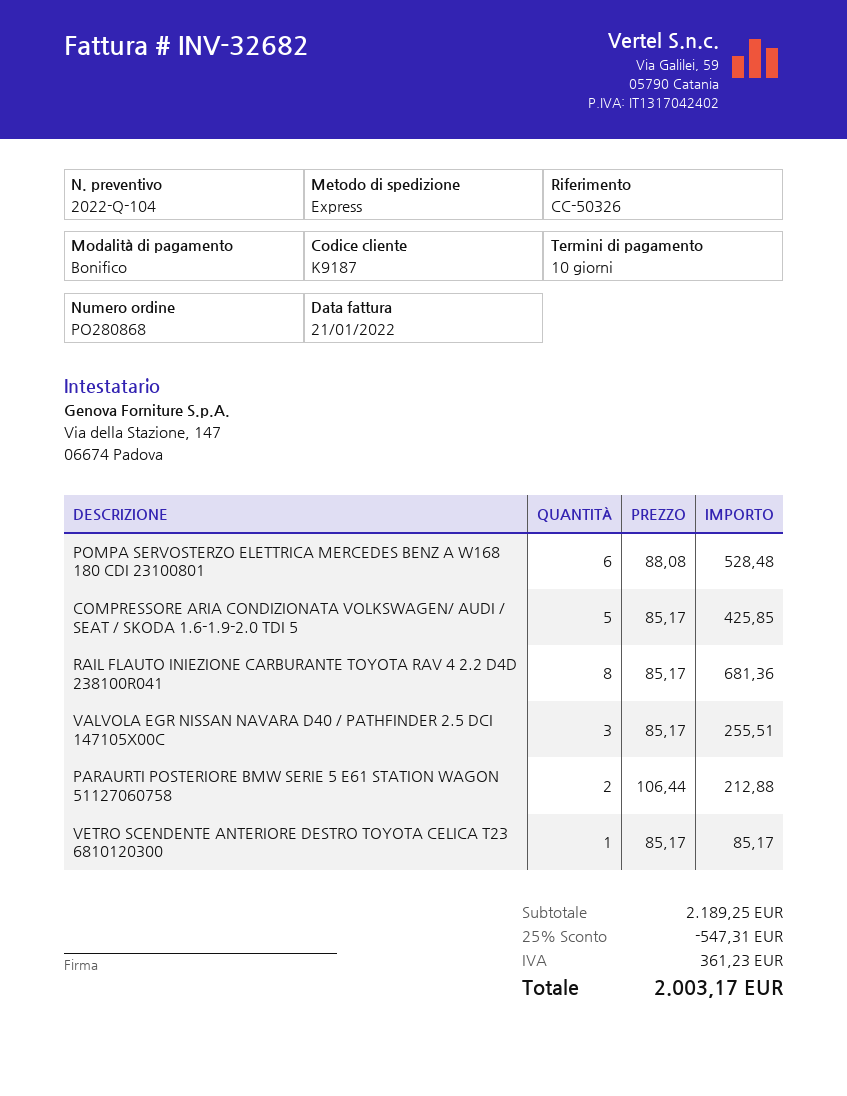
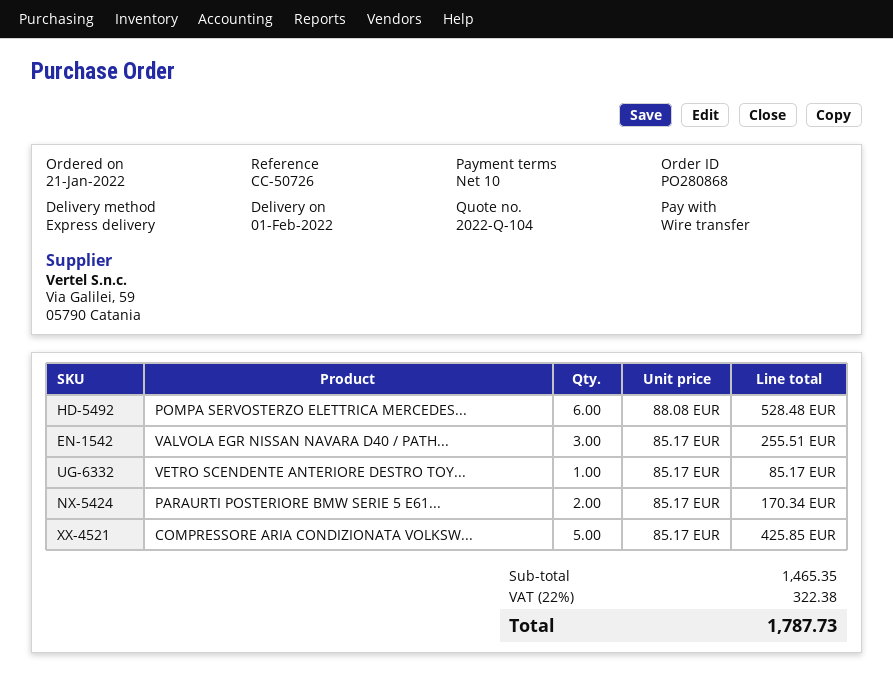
reference: CC-50326 -> CC-50726
RAIL FLAUTO INIEZIONE CARBURANTE TOYOTA RAV 4 2.2 D4D 238100R041: 8 x 85.17 = 681.36 -> none
PARAURTI POSTERIORE BMW SERIE 5 E61 STATION WAGON 51127060758: 2 x 106.44 = 212.88 -> 2 x 85.17 = 170.34
subtotal: 2189.25 -> 1465.35
discount: 25% = 547.31 -> none
tax: 361.23 -> 322.38
total: 2003.17 -> 1787.73

